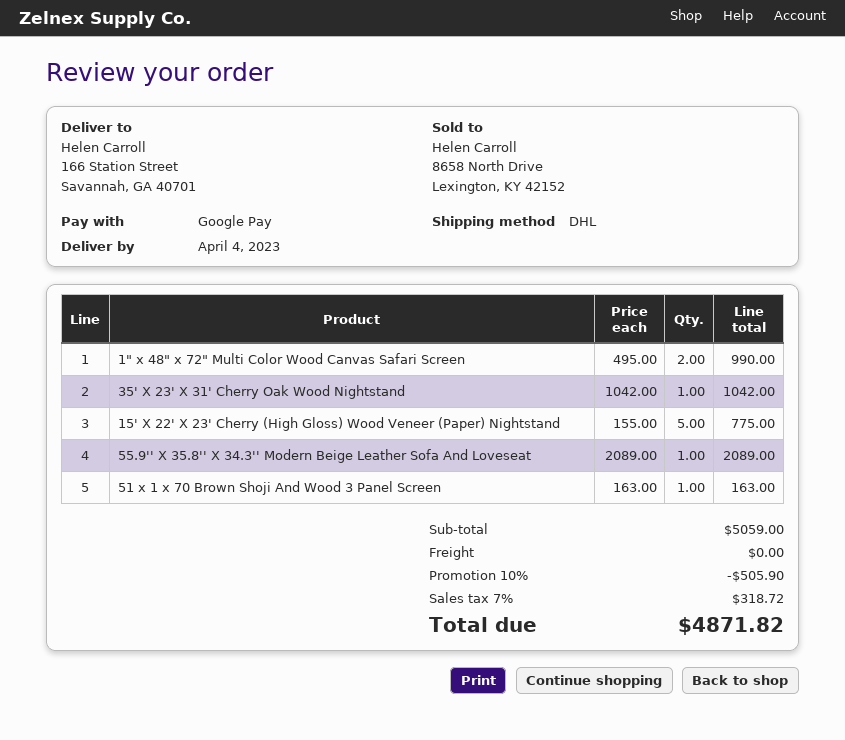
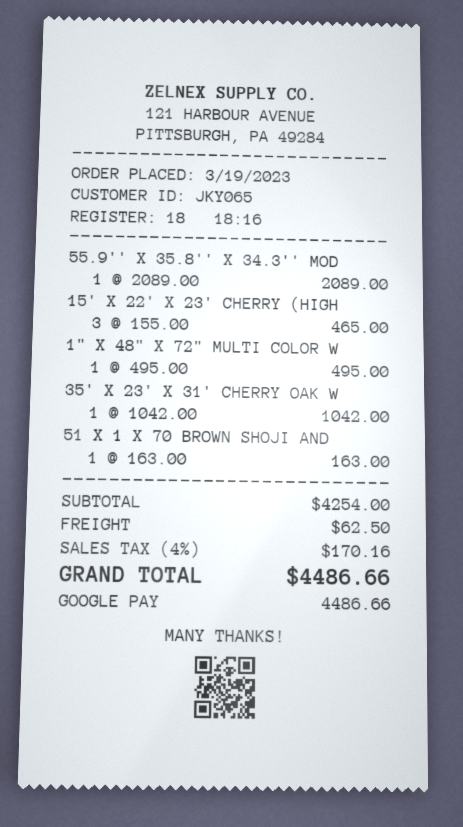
1" x 48" x 72" Multi Color Wood Canvas Safari Screen: 2 x 495.00 = 990.00 -> 1 x 495.00 = 495.00
15' X 22' X 23' Cherry (High Gloss) Wood Veneer (Paper) Nightstand: 5 x 155.00 = 775.00 -> 3 x 155.00 = 465.00
subtotal: 5059.00 -> 4254.00
discount: 10% = 505.90 -> none
shipping: 0.00 -> 62.50
tax: 7% = 318.72 -> 4% = 170.16
total: 4871.82 -> 4486.66

